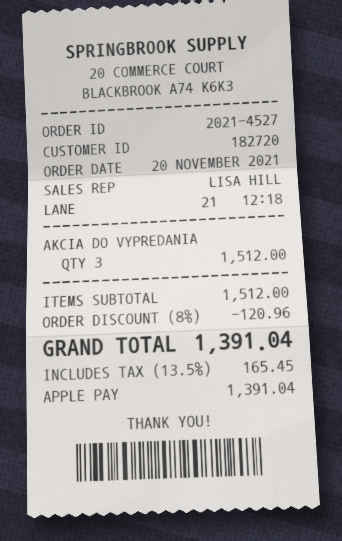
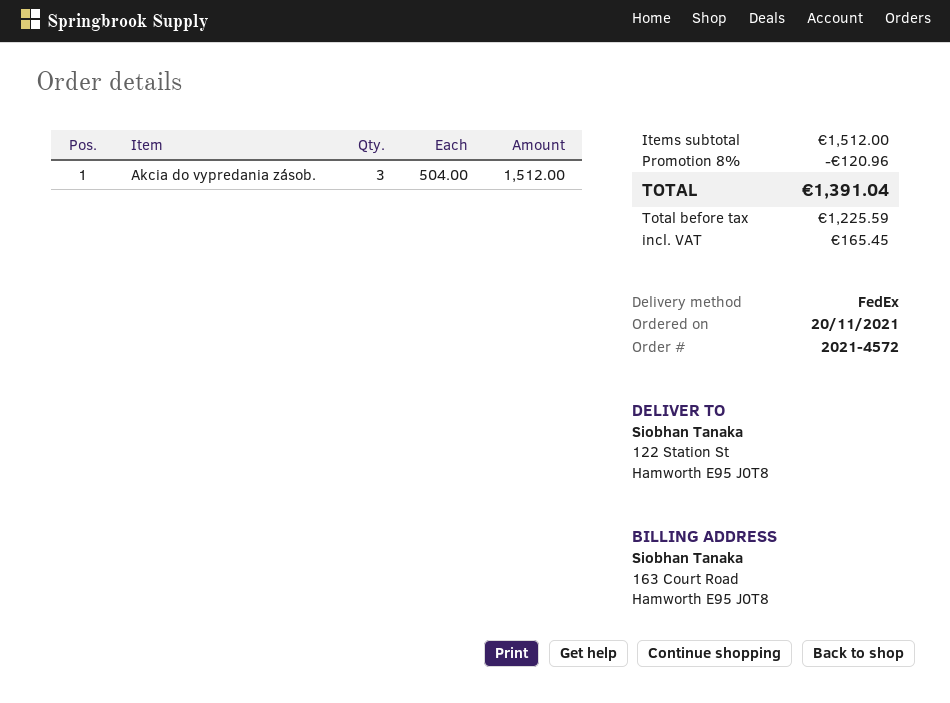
order number: 2021-4527 -> 2021-4572

